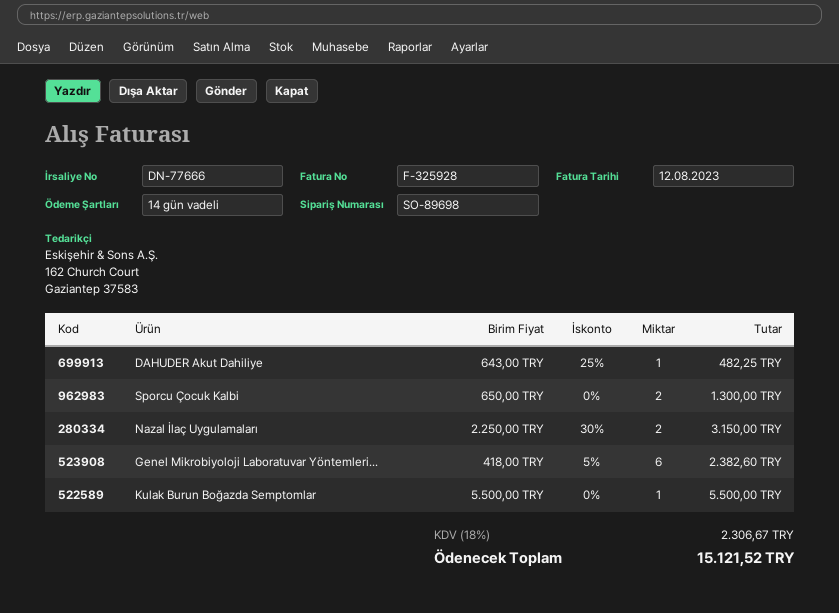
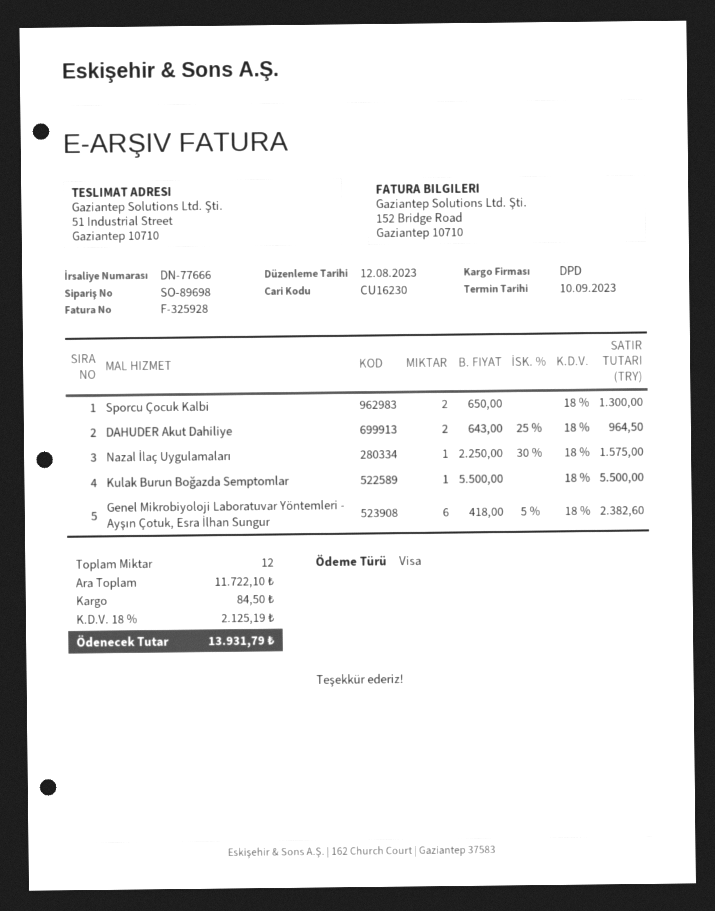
DAHUDER Akut Dahiliye: 1 x 643.00 - 25% = 482.25 -> 2 x 643.00 - 25% = 964.50
Nazal İlaç Uygulamaları: 2 x 2250.00 - 30% = 3150.00 -> 1 x 2250.00 - 30% = 1575.00
shipping: none -> 84.50
tax: 18% = 2306.67 -> 18% = 2125.19
total: 15121.52 -> 13931.79

